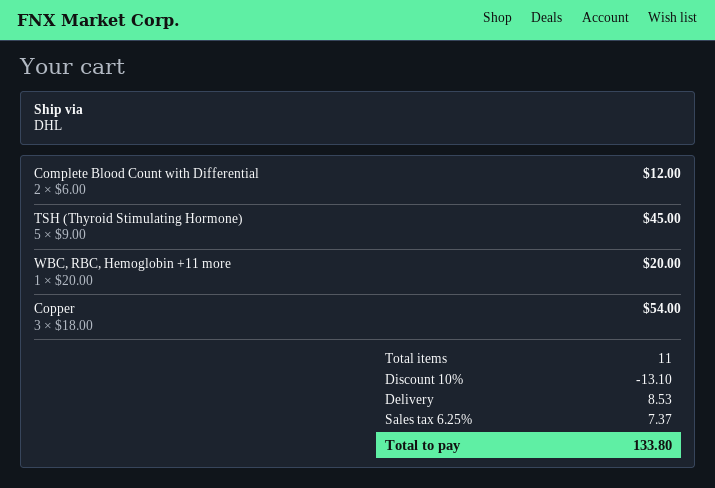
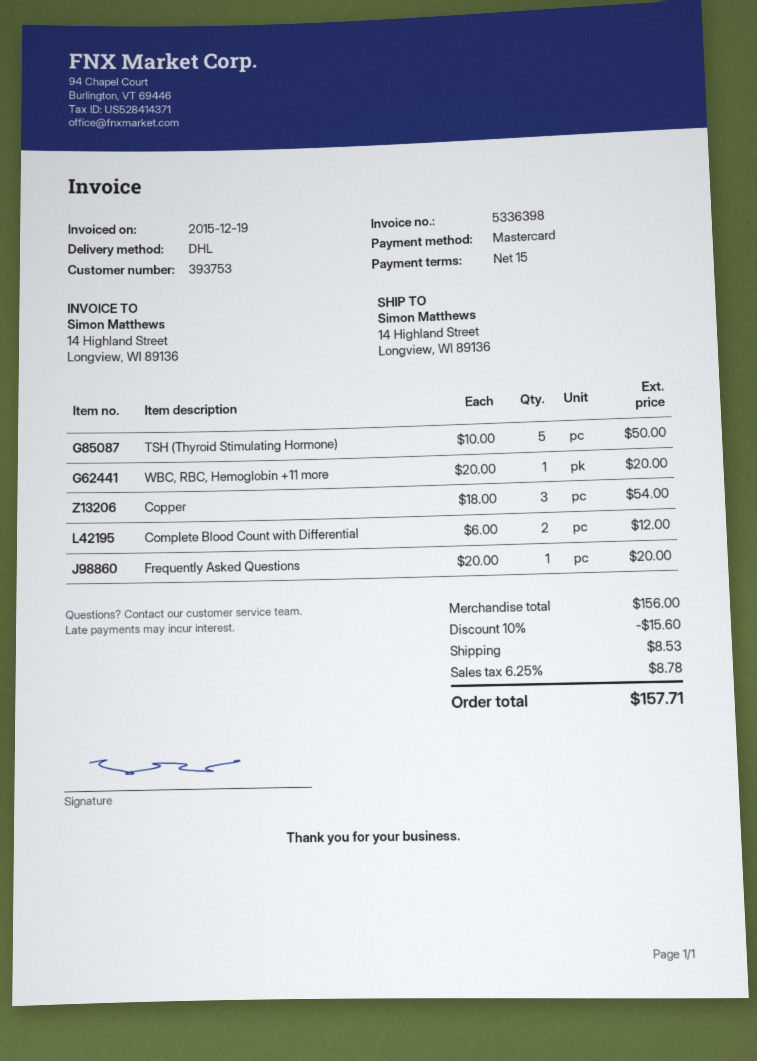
TSH (Thyroid Stimulating Hormone): 5 x 9.00 = 45.00 -> 5 x 10.00 = 50.00
Frequently Asked Questions: none -> 1 x 20.00 = 20.00
discount: 10% = 13.10 -> 10% = 15.60
tax: 6.25% = 7.37 -> 6.25% = 8.78
total: 133.80 -> 157.71

